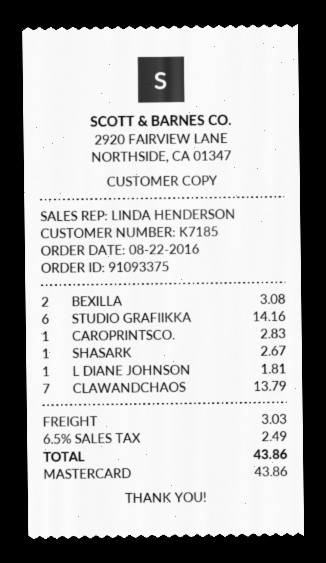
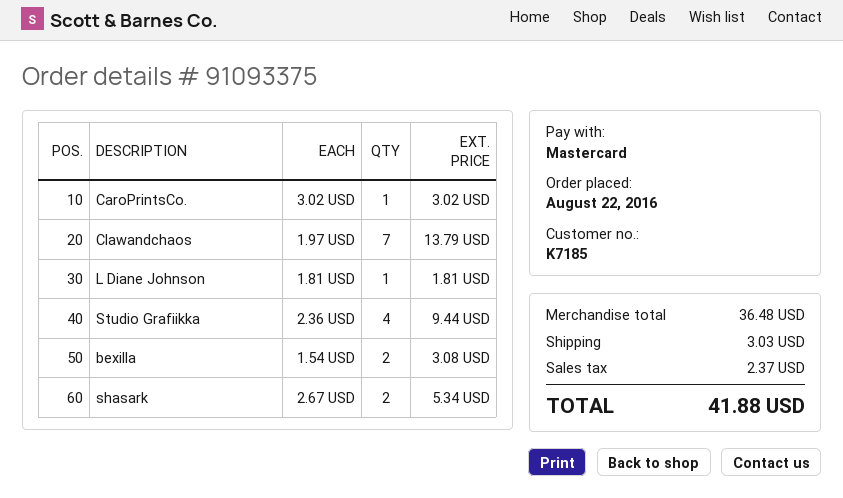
STUDIO GRAFIIKKA: 6 for 14.16 -> 4 for 9.44
CAROPRINTSCO.: 1 for 2.83 -> 1 for 3.02
SHASARK: 1 for 2.67 -> 2 for 5.34
tax: 2.49 -> 2.37
total: 43.86 -> 41.88

